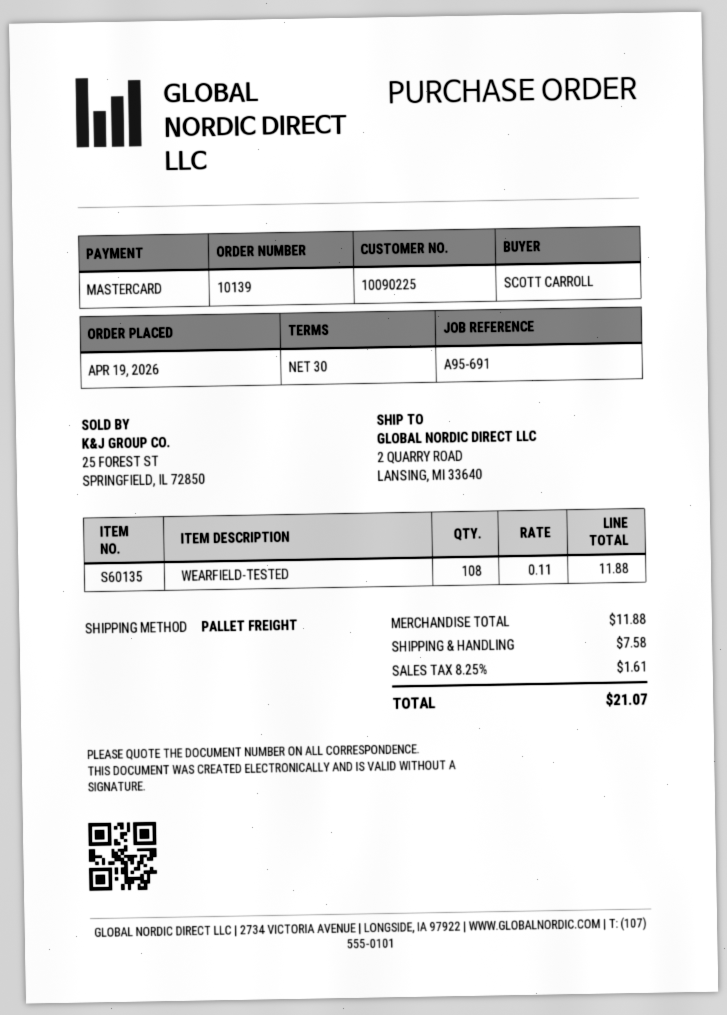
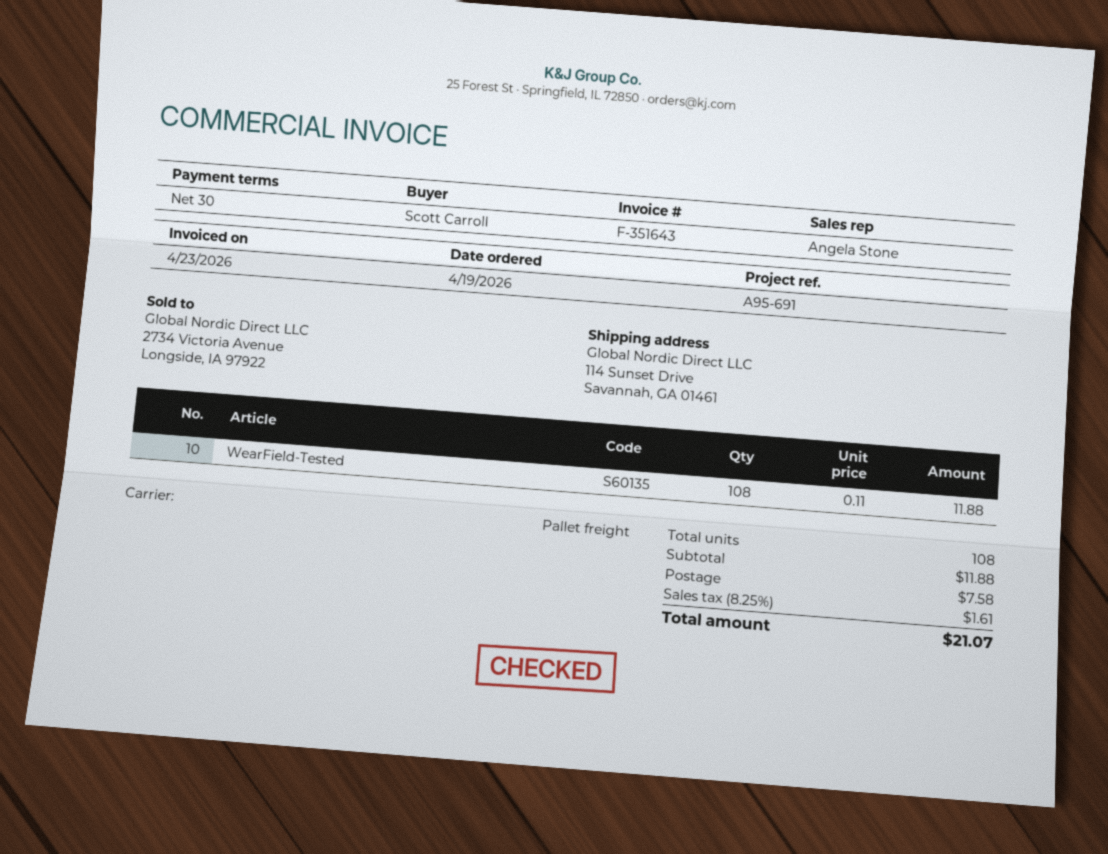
ship to: 2 QUARRY ROAD, LANSING, MI 33640 -> 114 Sunset Drive, Savannah, GA 01461

